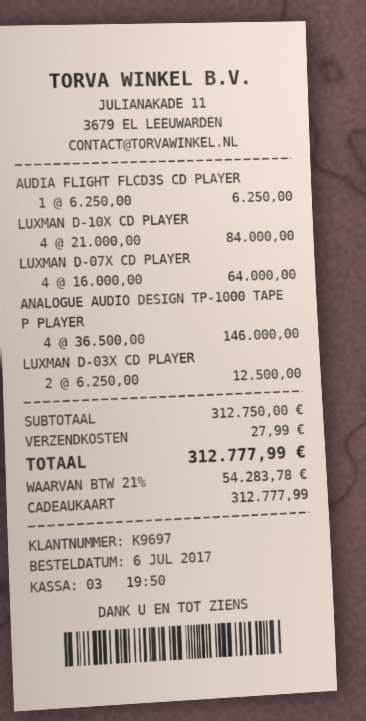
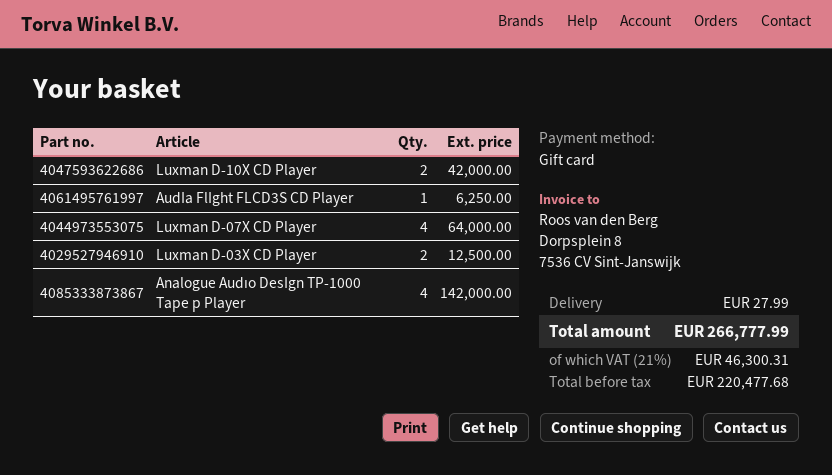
LUXMAN D-10X CD PLAYER: 4 for 84000.00 -> 2 for 42000.00
ANALOGUE AUDIO DESIGN TP-1000 TAPE P PLAYER: 4 for 146000.00 -> 4 for 142000.00
tax: 21% = 54283.78 -> 21% = 46300.31
total: 312777.99 -> 266777.99

